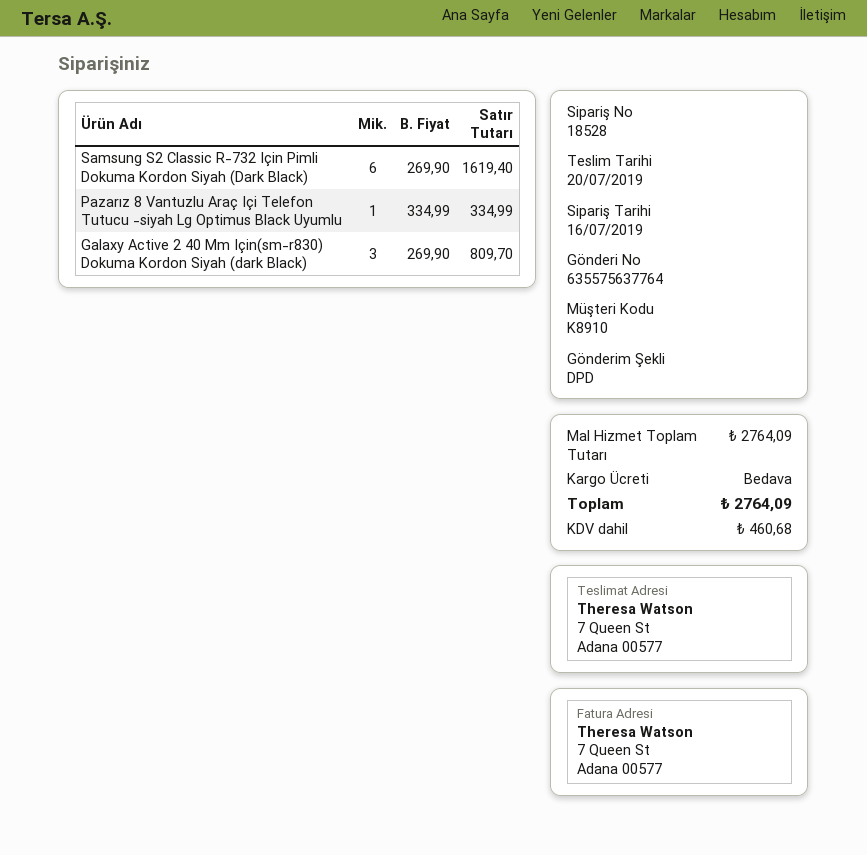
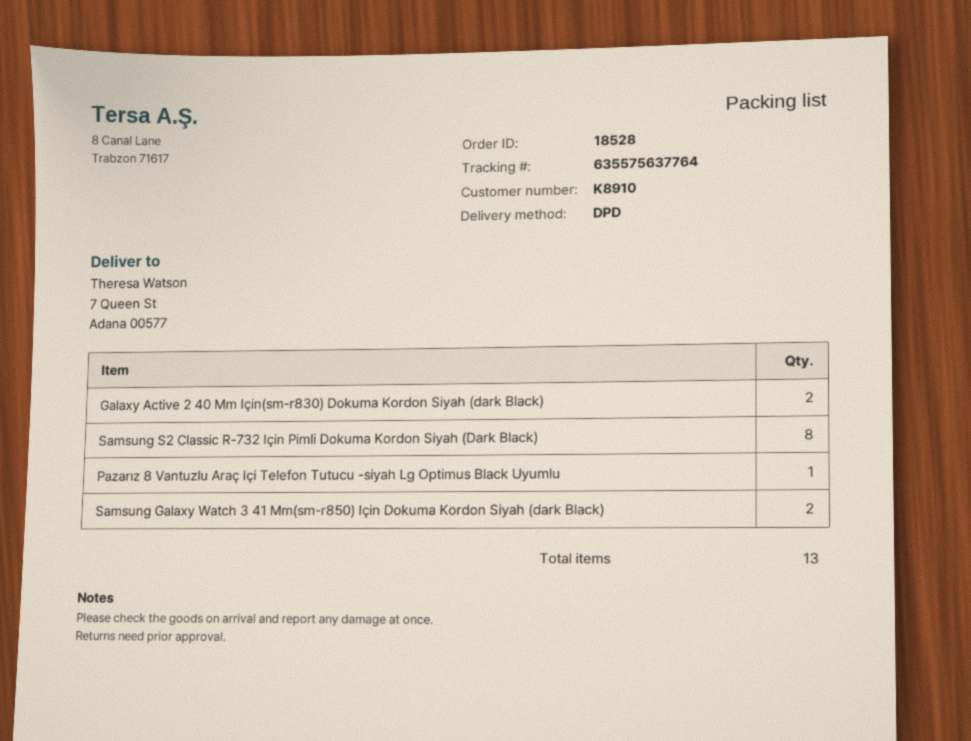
Samsung S2 Classic R-732 Için Pimli Dokuma Kordon Siyah (Dark Black): 6 -> 8
Galaxy Active 2 40 Mm Için(sm-r830) Dokuma Kordon Siyah (dark Black): 3 -> 2
Samsung Galaxy Watch 3 41 Mm(sm-r850) Için Dokuma Kordon Siyah (dark Black): none -> 2

